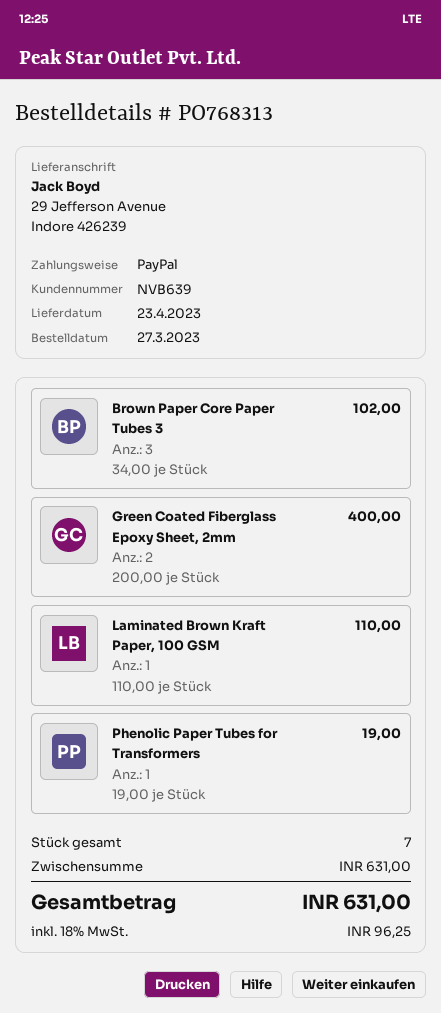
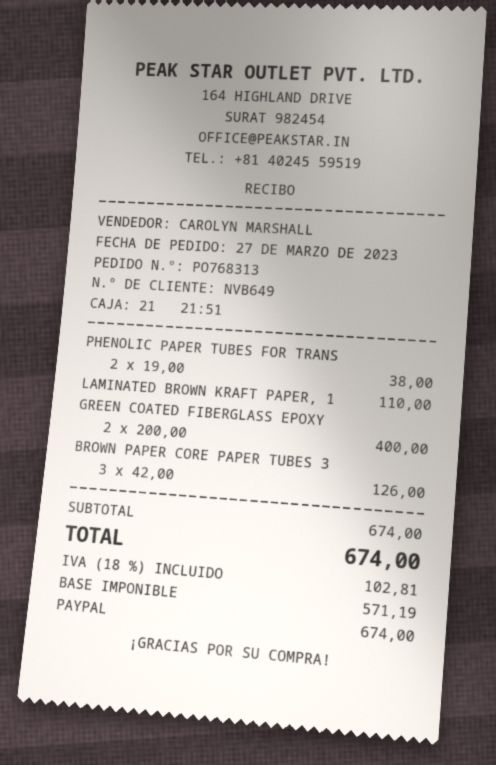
customer number: NVB639 -> NVB649
Brown Paper Core Paper Tubes 3: 3 x 34.00 = 102.00 -> 3 x 42.00 = 126.00
Phenolic Paper Tubes for Transformers: 1 x 19.00 = 19.00 -> 2 x 19.00 = 38.00
subtotal: 631.00 -> 674.00
tax: 18% = 96.25 -> 18% = 102.81
total: 631.00 -> 674.00

